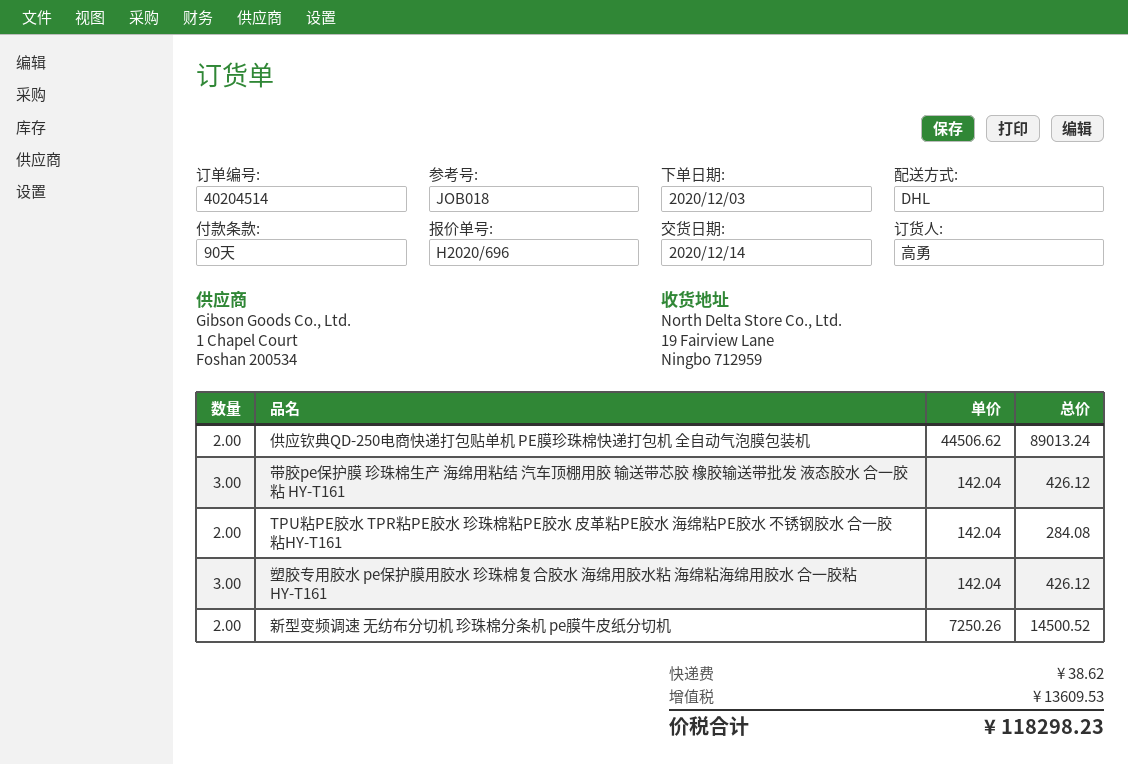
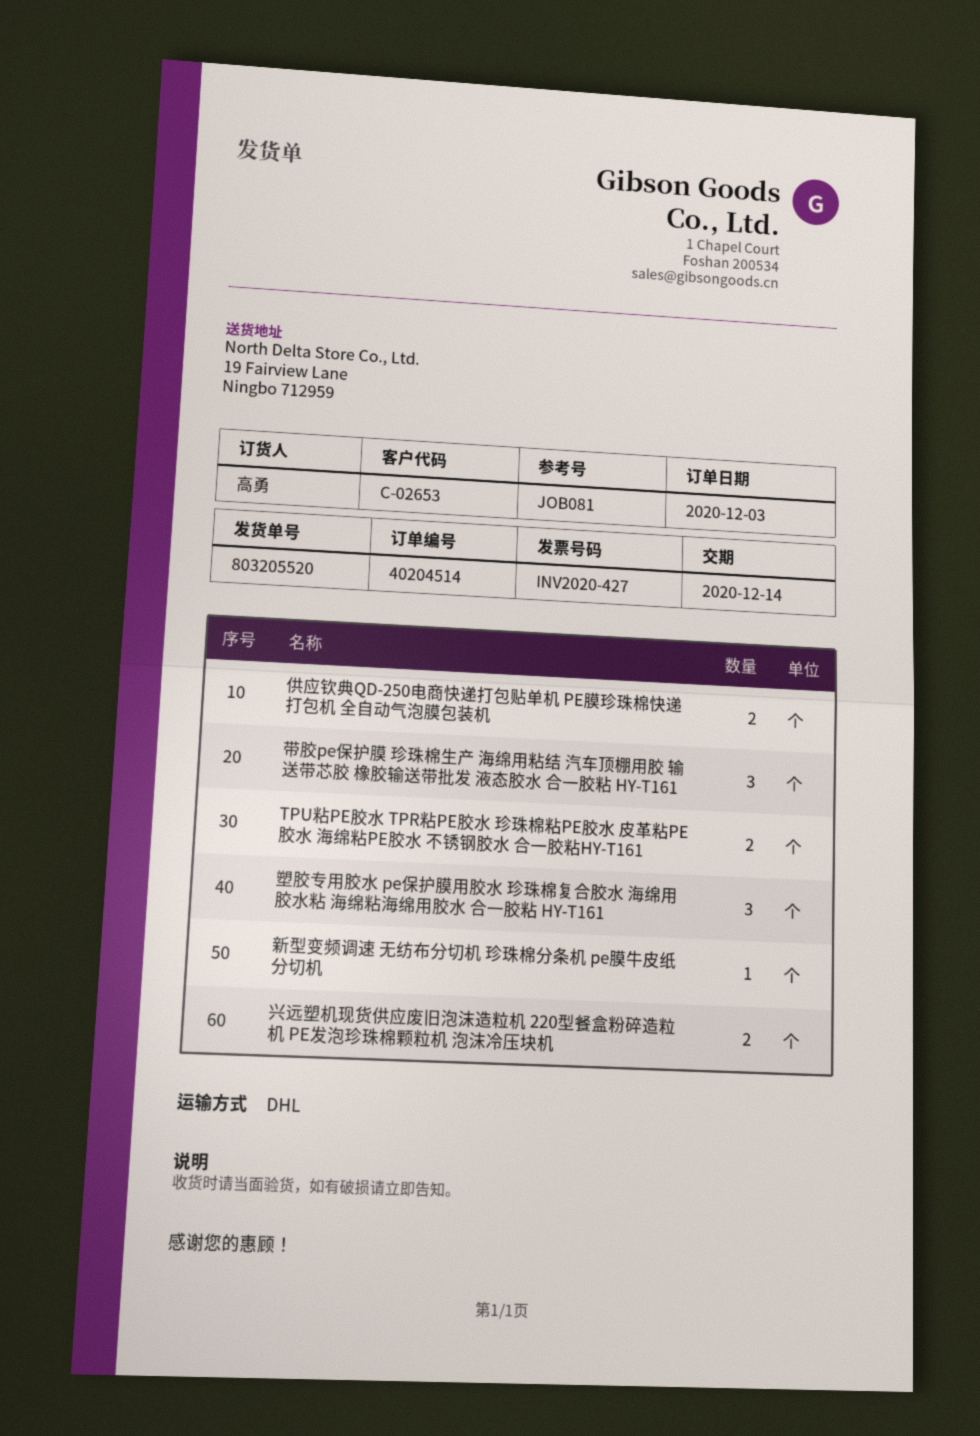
reference: JOB018 -> JOB081
新型变频调速 无纺布分切机 珍珠棉分条机 pe膜牛皮纸分切机: 2 -> 1
兴远塑机现货供应废旧泡沫造粒机 220型餐盒粉碎造粒机 PE发泡珍珠棉颗粒机 泡沫冷压块机: none -> 2

